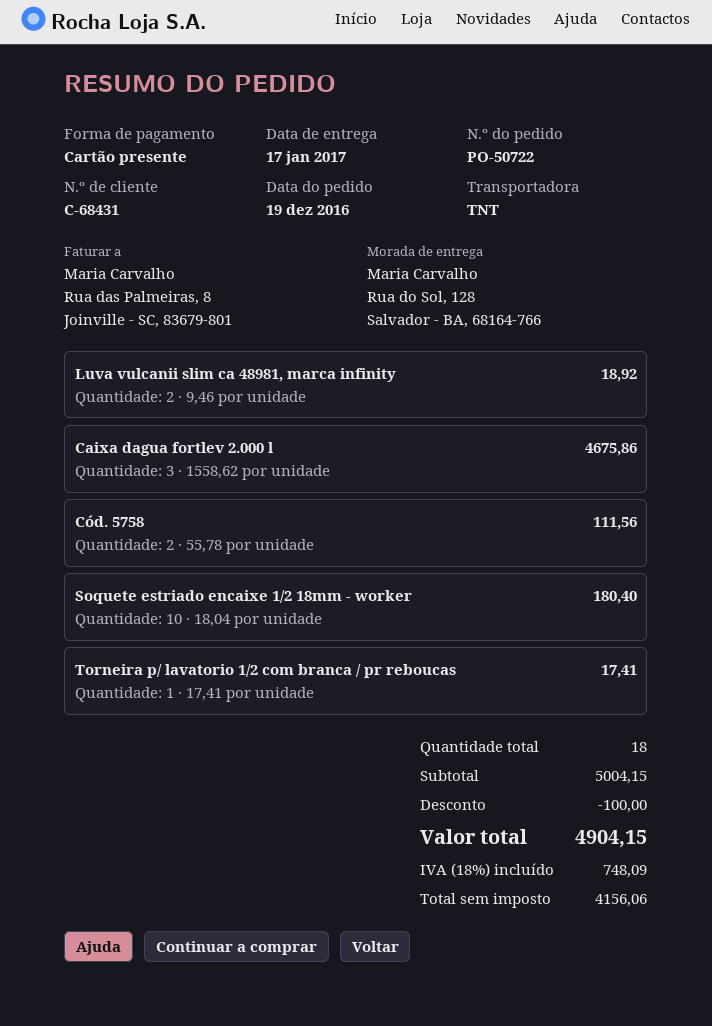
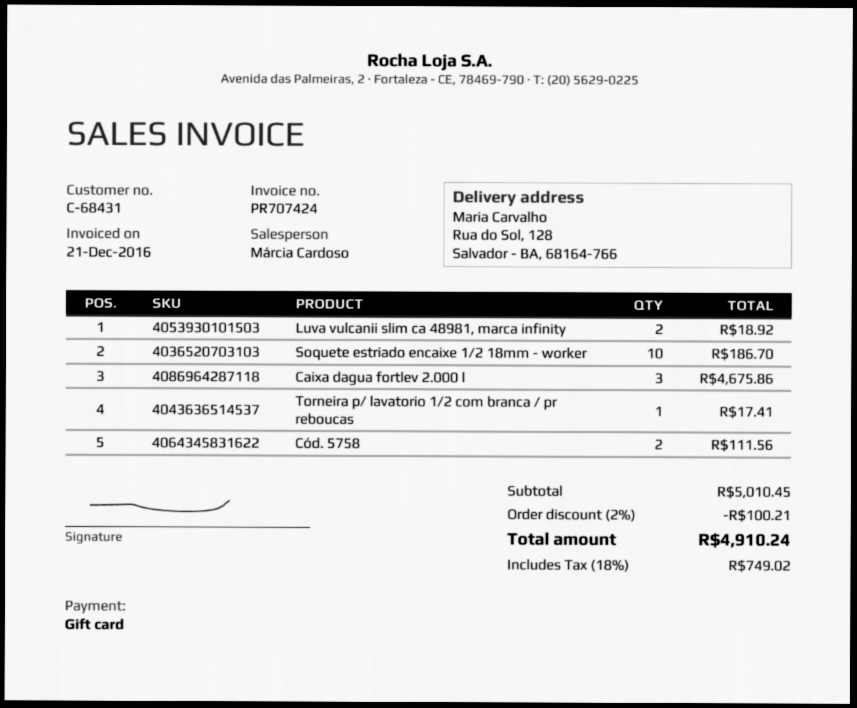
Soquete estriado encaixe 1/2 18mm - worker: 10 for 180.40 -> 10 for 186.70
subtotal: 5004.15 -> 5010.45
discount: 100.00 -> 100.21
tax: 18% = 748.09 -> 18% = 749.02
total: 4904.15 -> 4910.24

